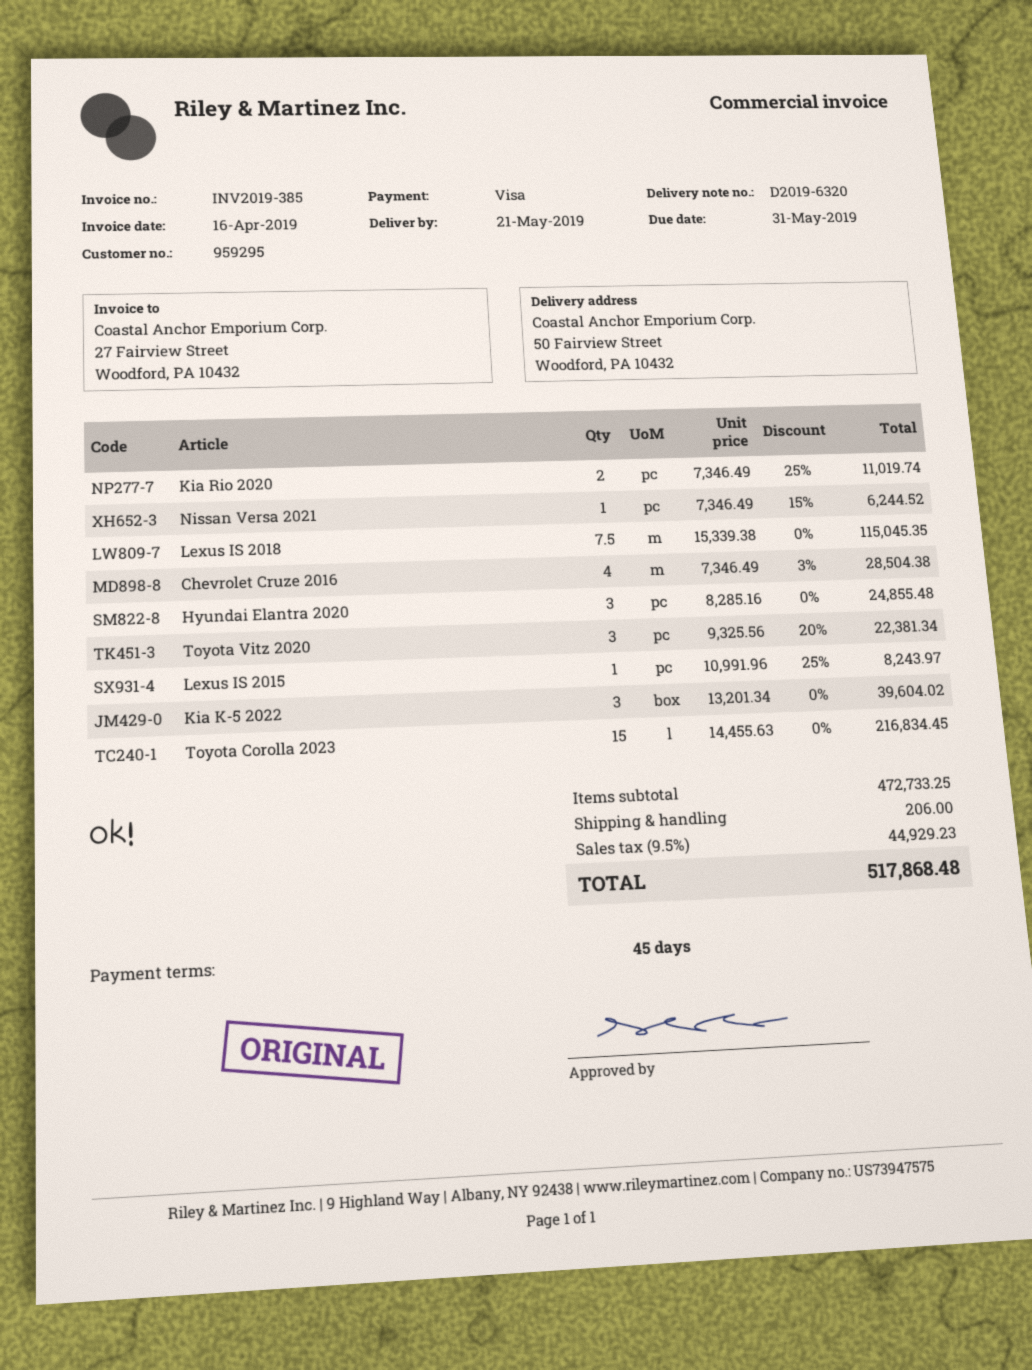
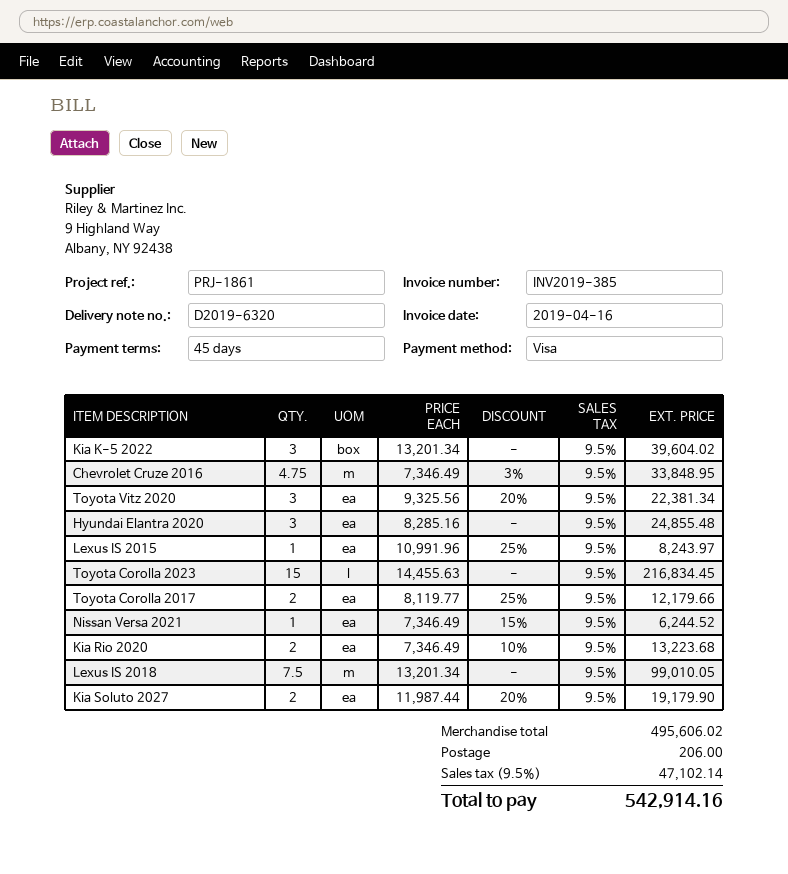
Kia Rio 2020: 2 x 7346.49 - 25% = 11019.74 -> 2 x 7346.49 - 10% = 13223.68
Lexus IS 2018: 7.5 x 15339.38 = 115045.35 -> 7.5 x 13201.34 = 99010.05
Chevrolet Cruze 2016: 4 x 7346.49 - 3% = 28504.38 -> 4.75 x 7346.49 - 3% = 33848.95
Toyota Corolla 2017: none -> 2 x 8119.77 - 25% = 12179.66
Kia Soluto 2027: none -> 2 x 11987.44 - 20% = 19179.90
subtotal: 472733.25 -> 495606.02
tax: 9.5% = 44929.23 -> 9.5% = 47102.14
total: 517868.48 -> 542914.16

